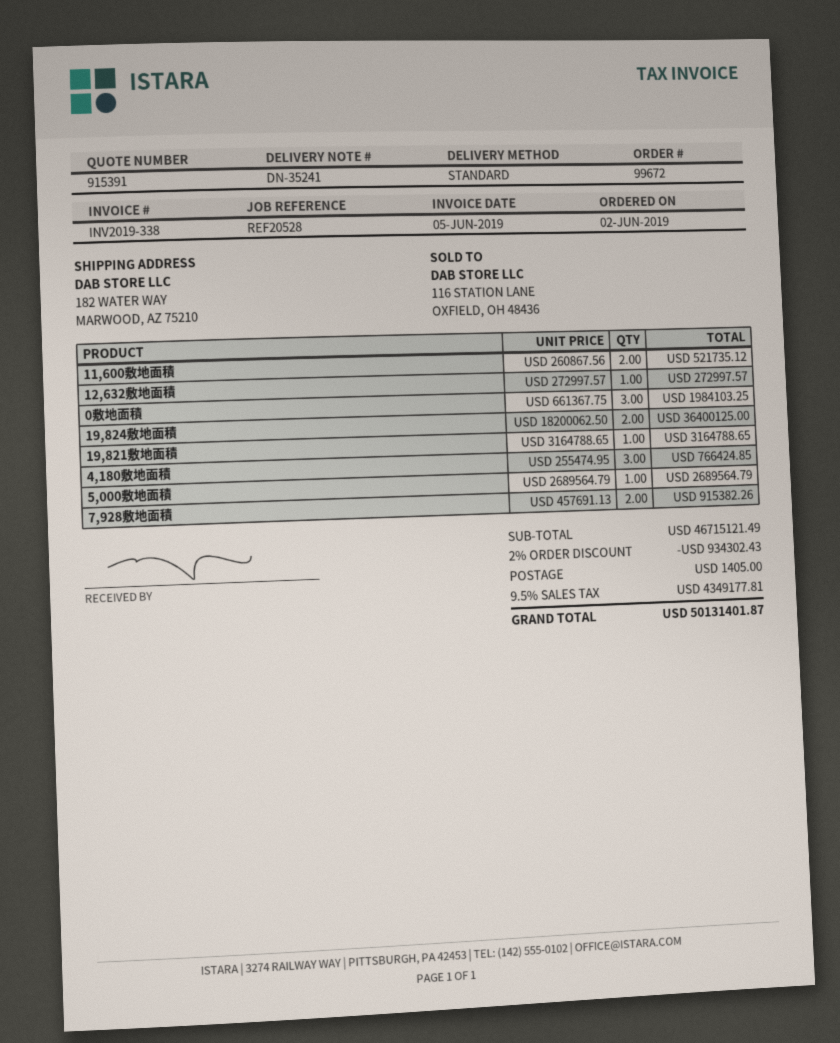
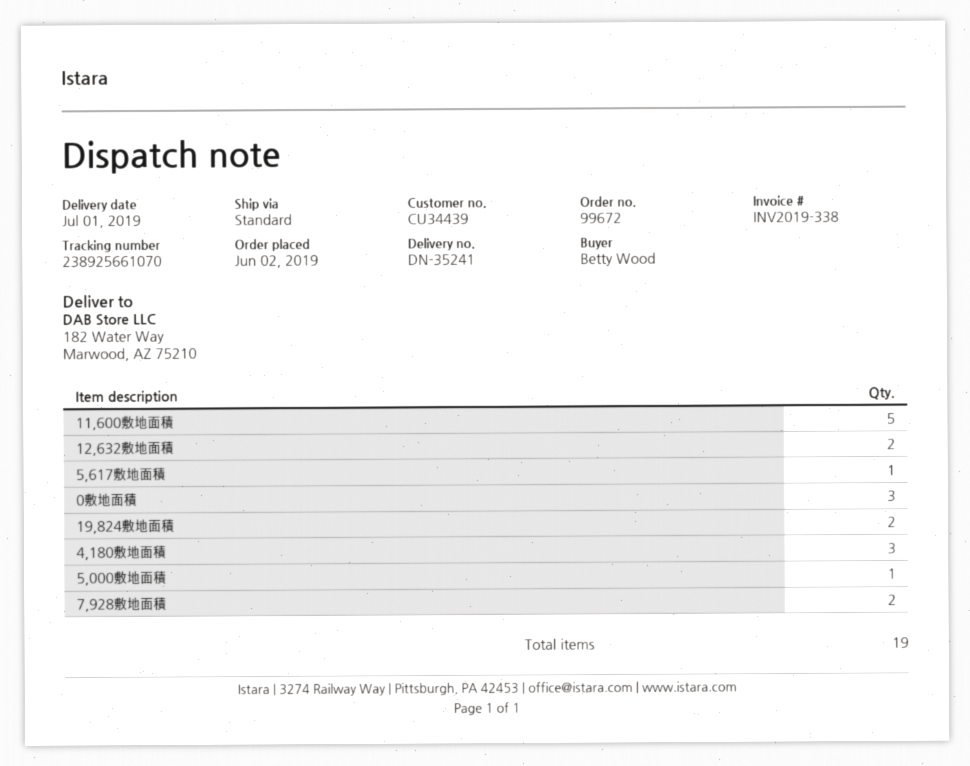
11,600敷地面積: 2 -> 5
12,632敷地面積: 1 -> 2
19,821敷地面積: 1 -> none
5,617敷地面積: none -> 1

